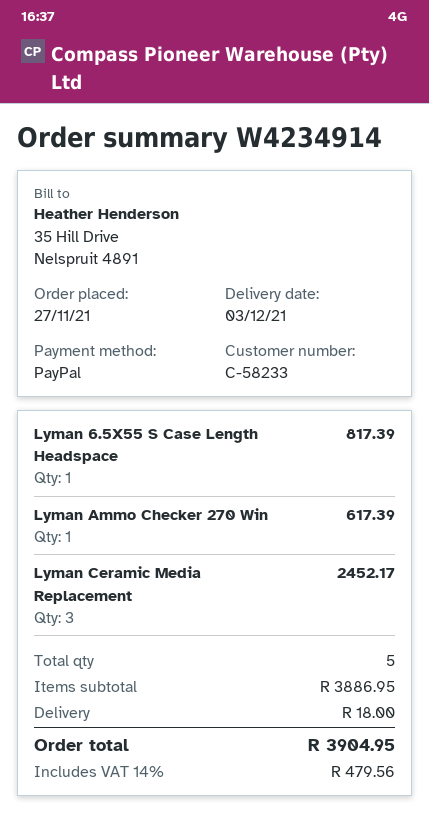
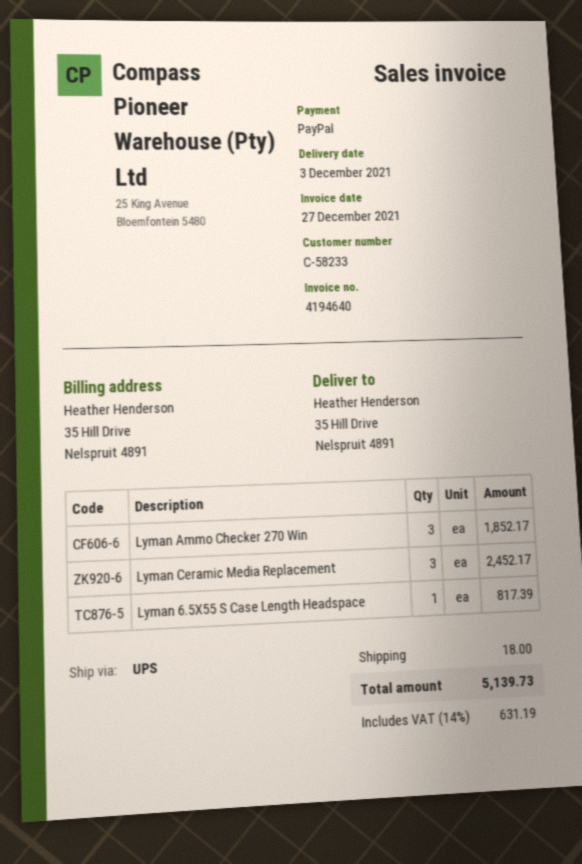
Lyman Ammo Checker 270 Win: 1 for 617.39 -> 3 for 1852.17
tax: 14% = 479.56 -> 14% = 631.19
total: 3904.95 -> 5139.73

